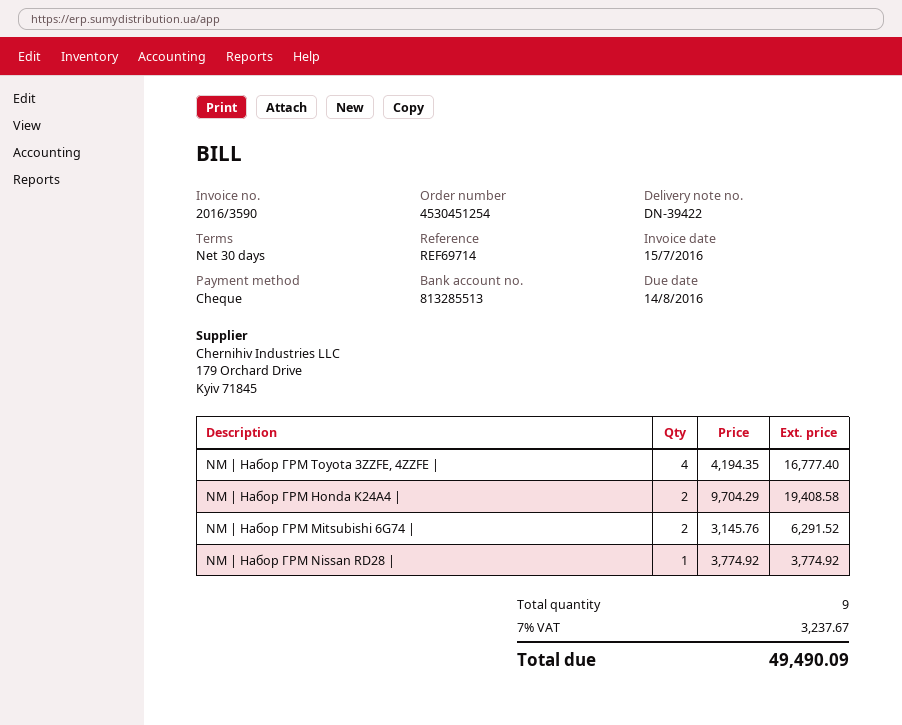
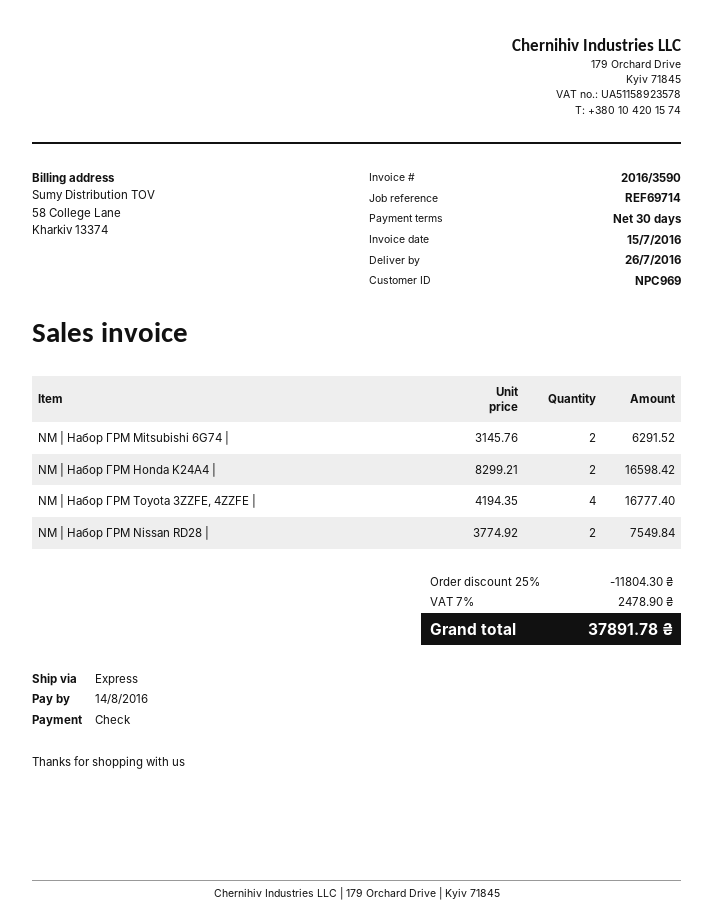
NM | Набор ГРМ Honda K24A4 |: 2 x 9704.29 = 19408.58 -> 2 x 8299.21 = 16598.42
NM | Набор ГРМ Nissan RD28 |: 1 x 3774.92 = 3774.92 -> 2 x 3774.92 = 7549.84
discount: none -> 25% = 11804.30
tax: 7% = 3237.67 -> 7% = 2478.90
total: 49490.09 -> 37891.78

